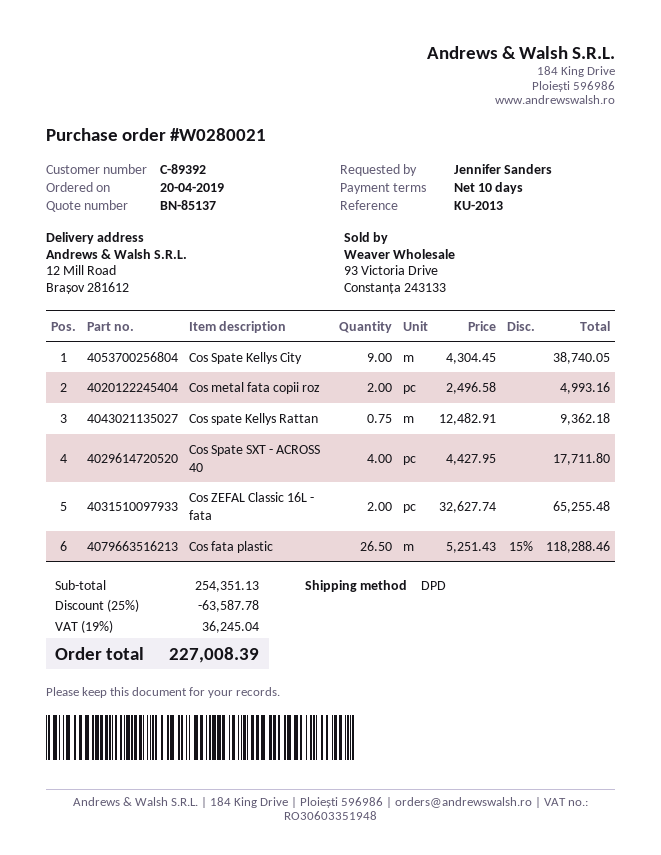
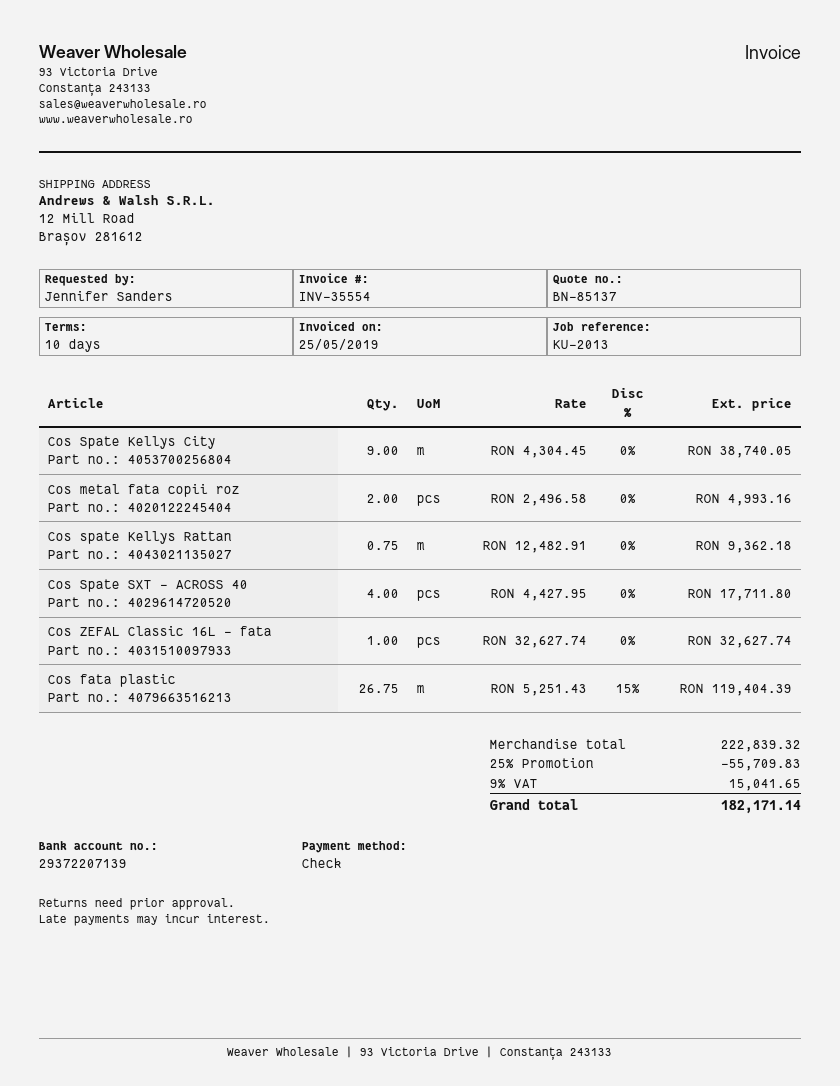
Cos ZEFAL Classic 16L - fata: 2 x 32627.74 = 65255.48 -> 1 x 32627.74 = 32627.74
Cos fata plastic: 26.5 x 5251.43 - 15% = 118288.46 -> 26.75 x 5251.43 - 15% = 119404.39
subtotal: 254351.13 -> 222839.32
discount: 25% = 63587.78 -> 25% = 55709.83
tax: 19% = 36245.04 -> 9% = 15041.65
total: 227008.39 -> 182171.14

